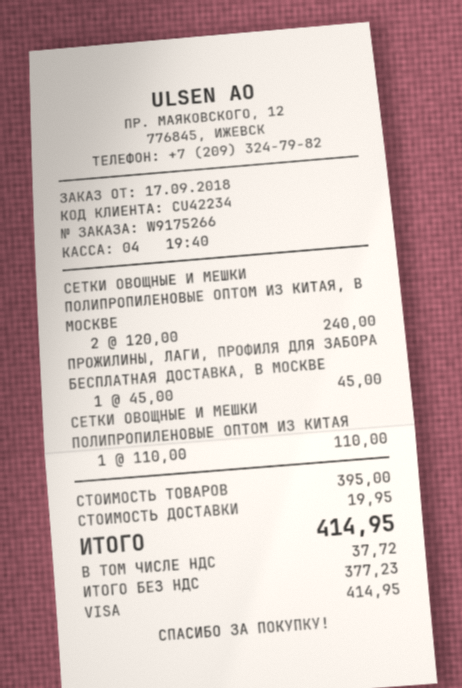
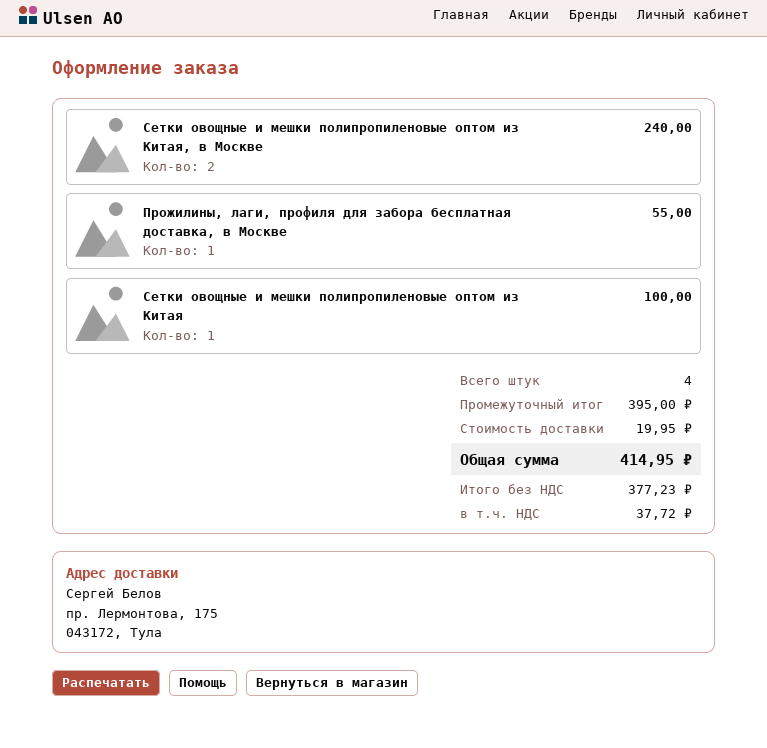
ПРОЖИЛИНЫ, ЛАГИ, ПРОФИЛЯ ДЛЯ ЗАБОРА БЕСПЛАТНАЯ ДОСТАВКА, В МОСКВЕ: 1 for 45.00 -> 1 for 55.00
СЕТКИ ОВОЩНЫЕ И МЕШКИ ПОЛИПРОПИЛЕНОВЫЕ ОПТОМ ИЗ КИТАЯ: 1 for 110.00 -> 1 for 100.00

